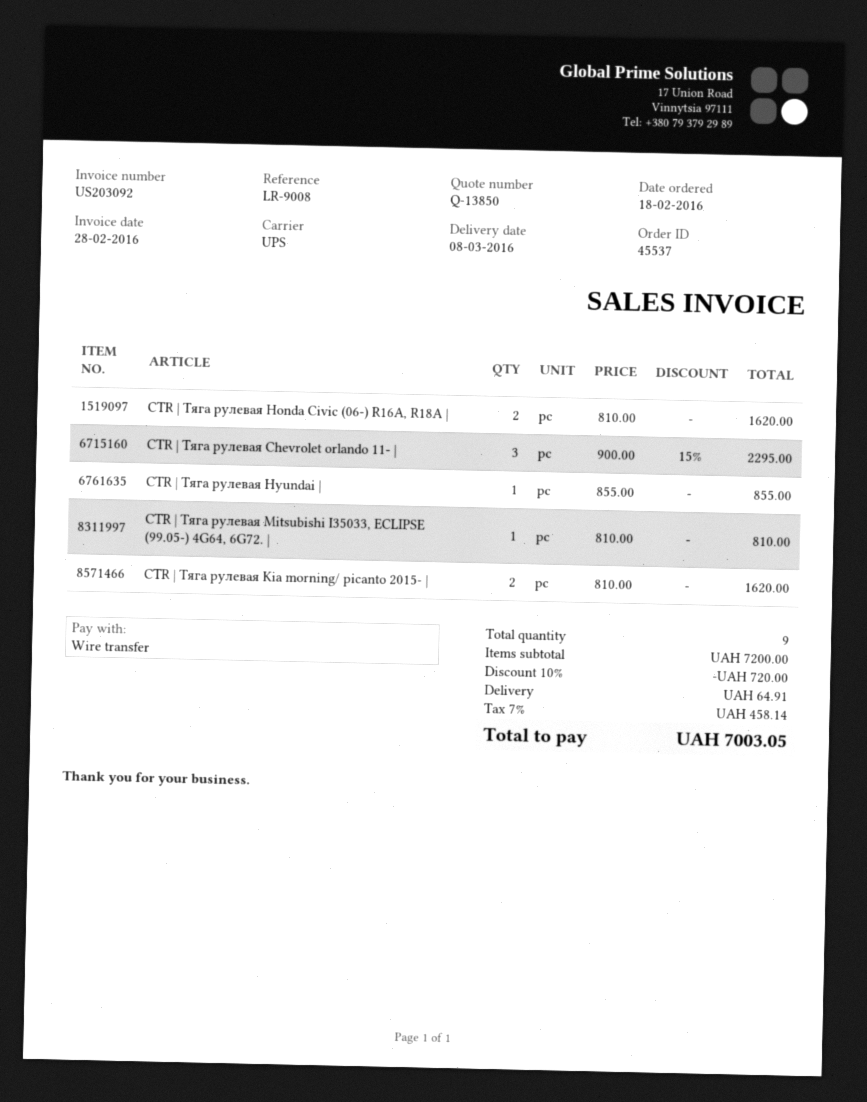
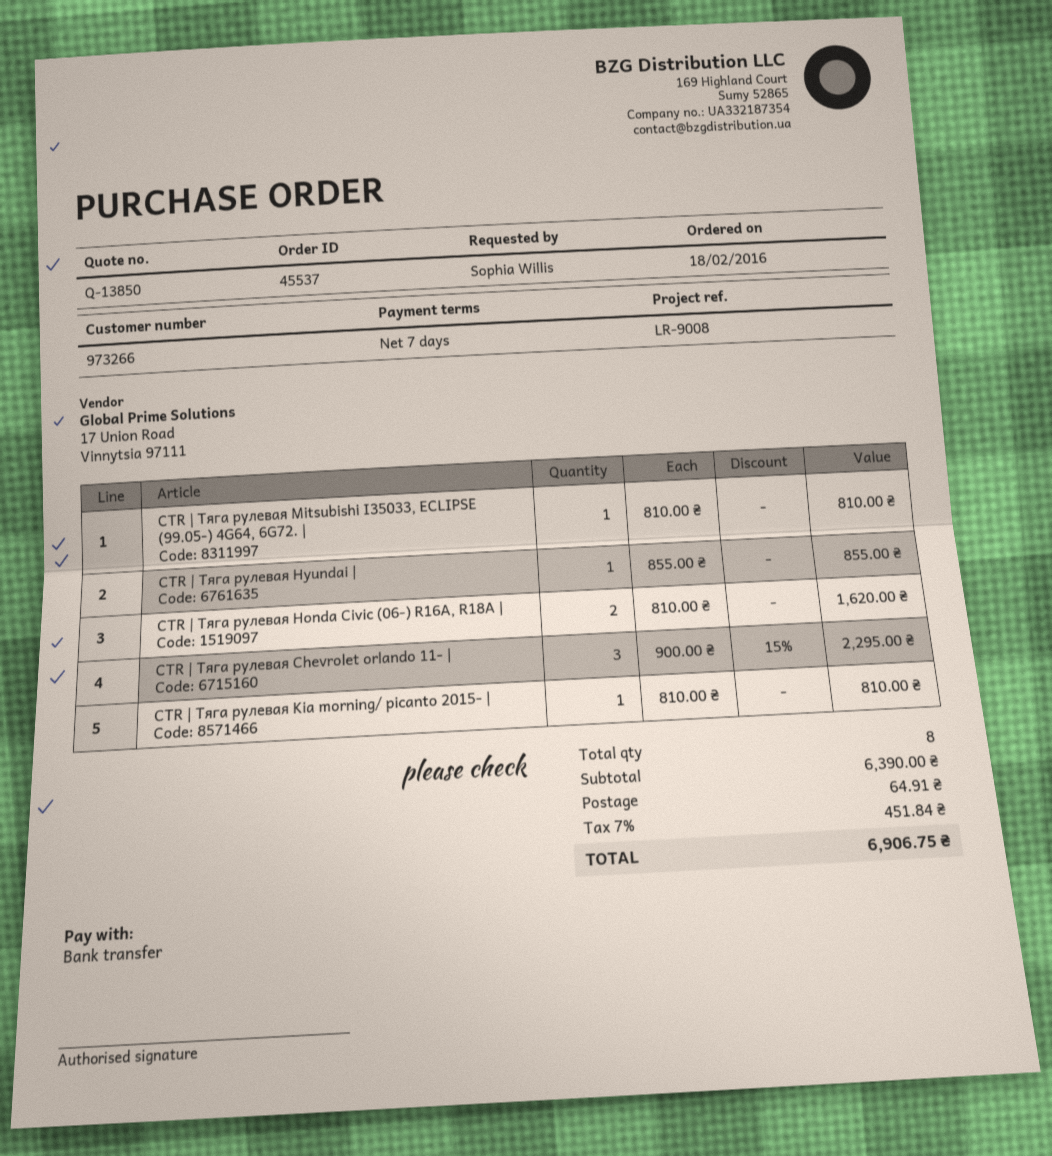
CTR | Тяга рулевая Kia morning/ picanto 2015- |: 2 x 810.00 = 1620.00 -> 1 x 810.00 = 810.00
total quantity: 9 -> 8
subtotal: 7200.00 -> 6390.00
discount: 10% = 720.00 -> none
tax: 7% = 458.14 -> 7% = 451.84
total: 7003.05 -> 6906.75

